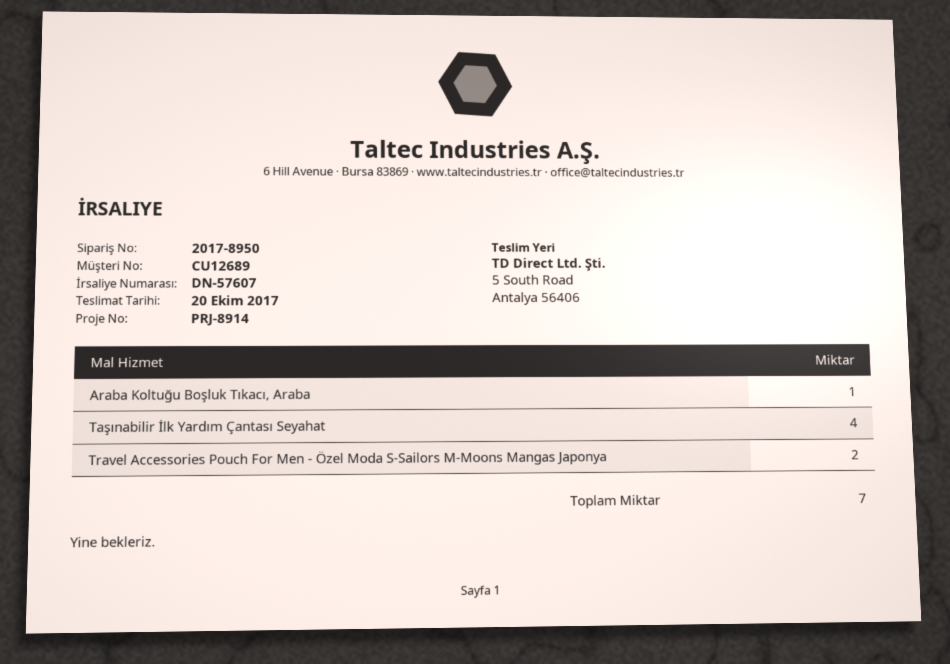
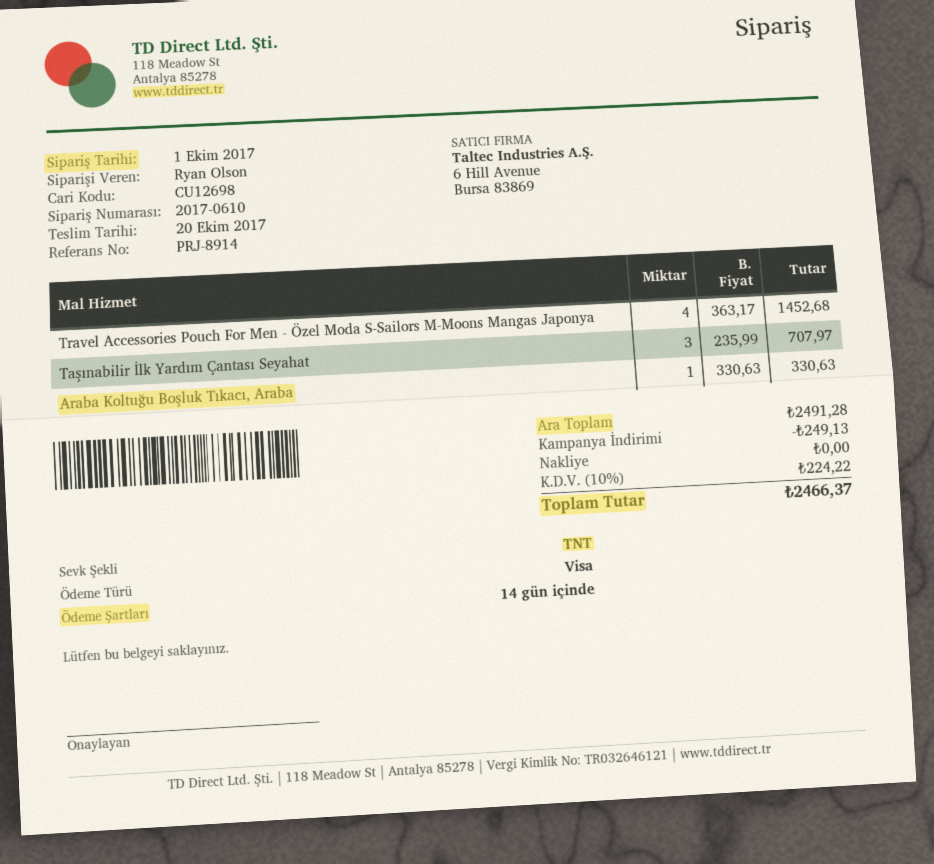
order number: 2017-8950 -> 2017-0610
customer number: CU12689 -> CU12698
Taşınabilir İlk Yardım Çantası Seyahat: 4 -> 3
Travel Accessories Pouch For Men - Özel Moda S-Sailors M-Moons Mangas Japonya: 2 -> 4

